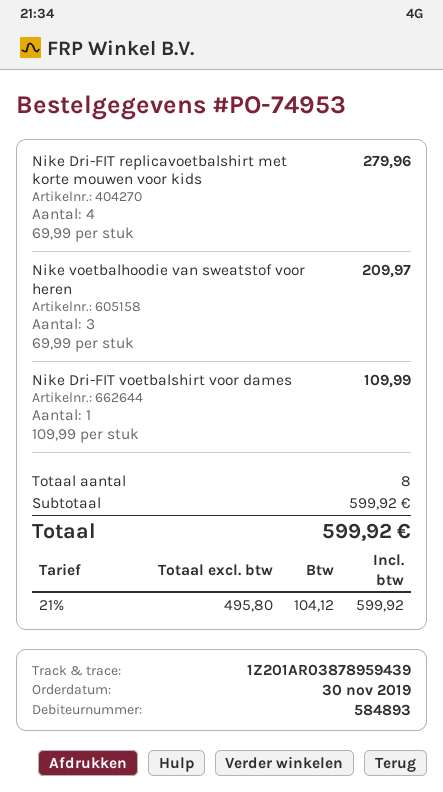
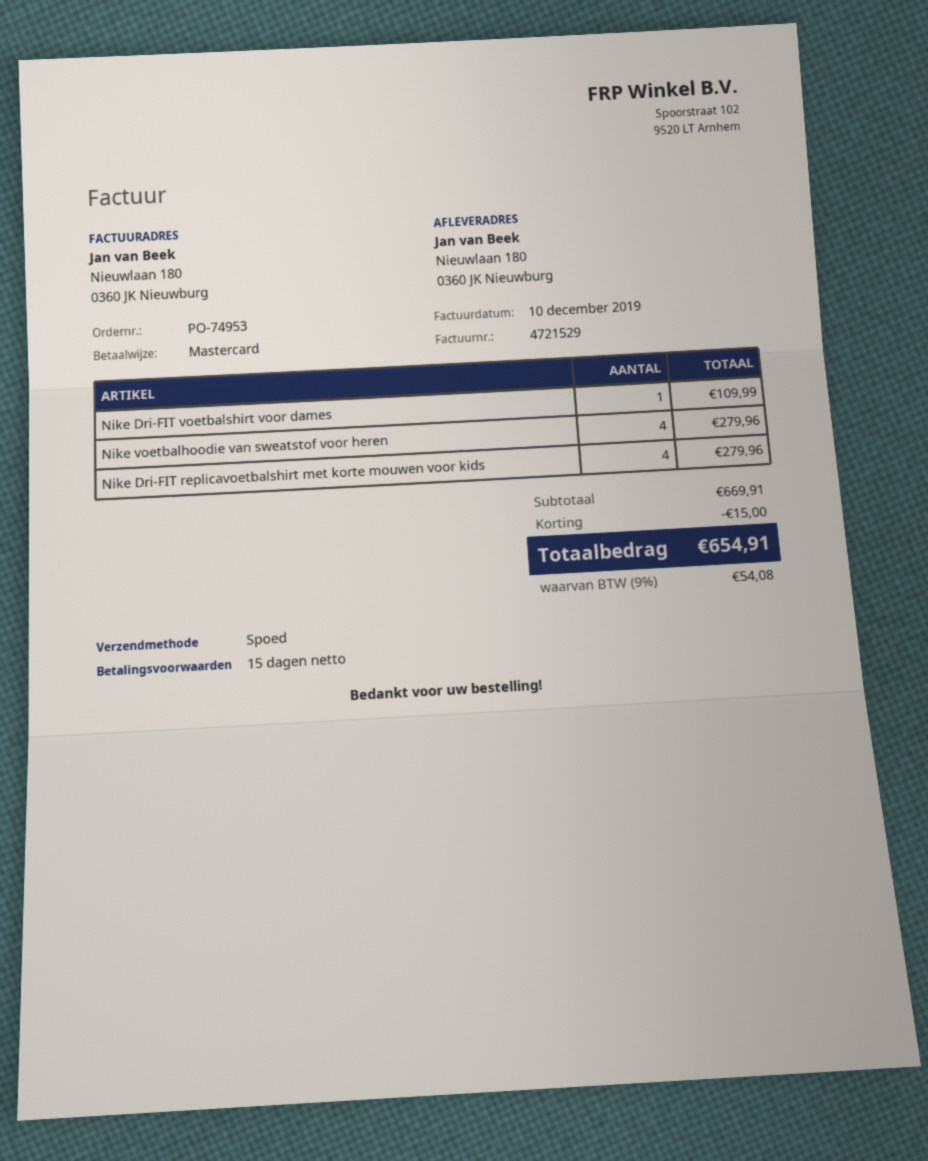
Nike voetbalhoodie van sweatstof voor heren: 3 for 209.97 -> 4 for 279.96
subtotal: 599.92 -> 669.91
discount: none -> 15.00
tax: 21% = 104.12 -> 9% = 54.08
total: 599.92 -> 654.91

